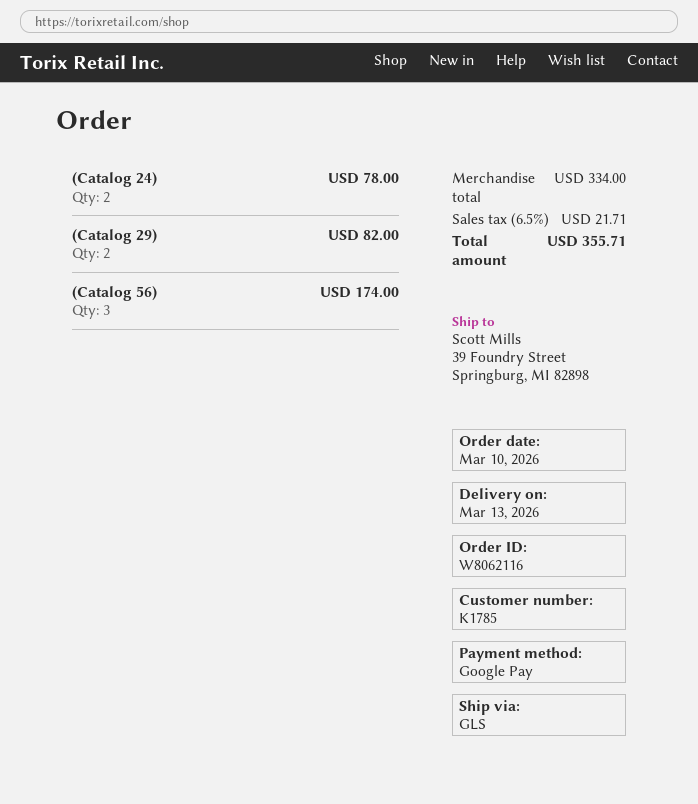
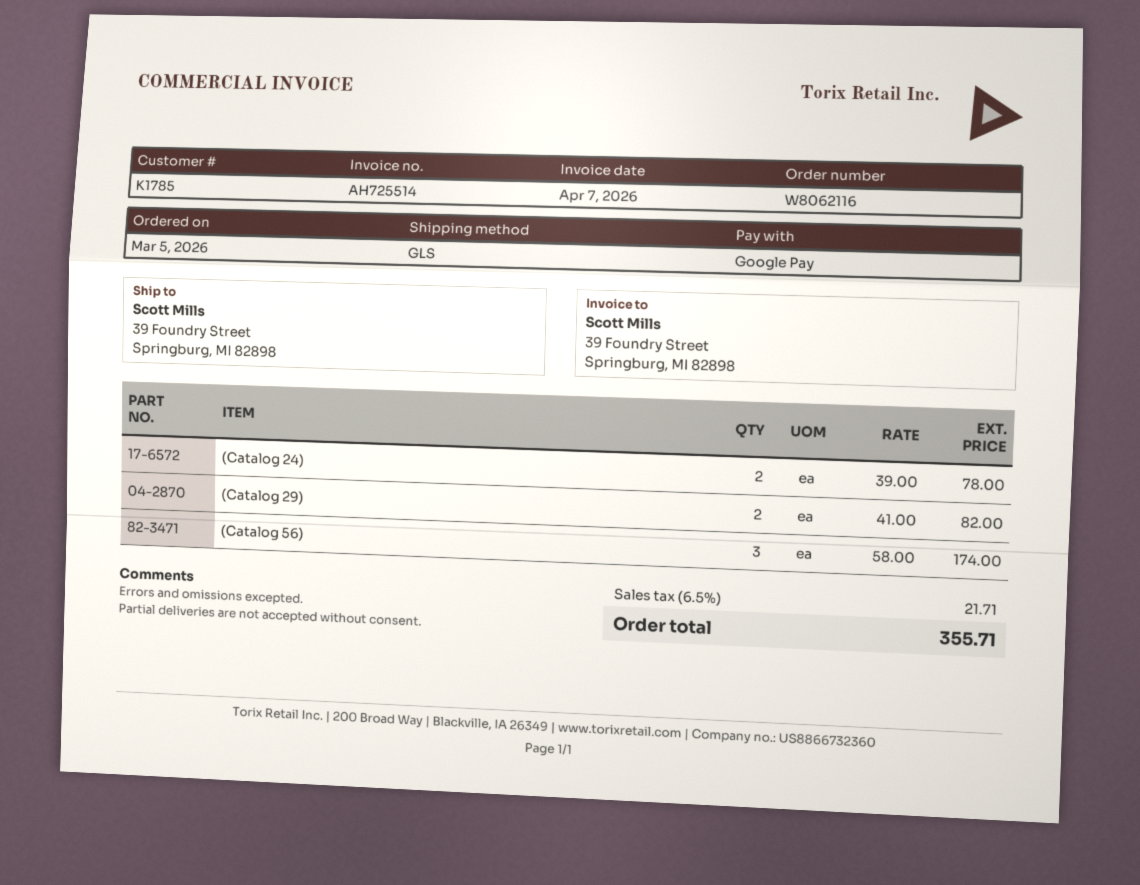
order date: 2026-03-10 -> 2026-03-05

